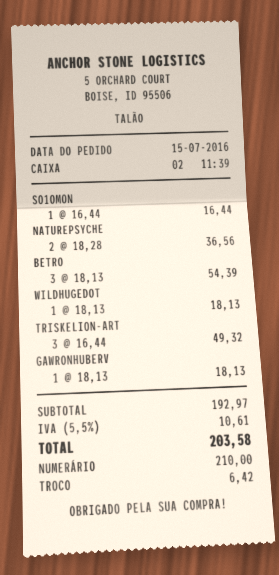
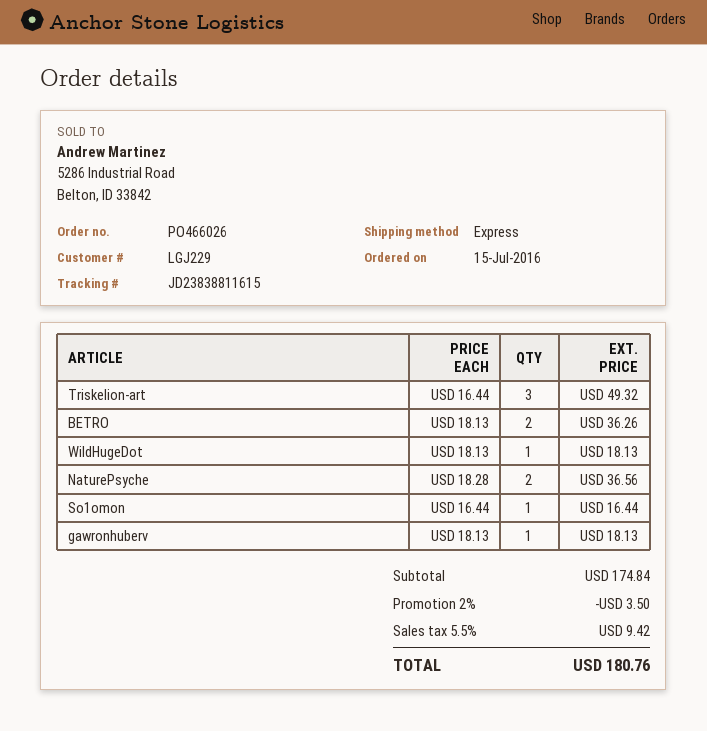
BETRO: 3 x 18.13 = 54.39 -> 2 x 18.13 = 36.26
subtotal: 192.97 -> 174.84
discount: none -> 2% = 3.50
tax: 5.5% = 10.61 -> 5.5% = 9.42
total: 203.58 -> 180.76

